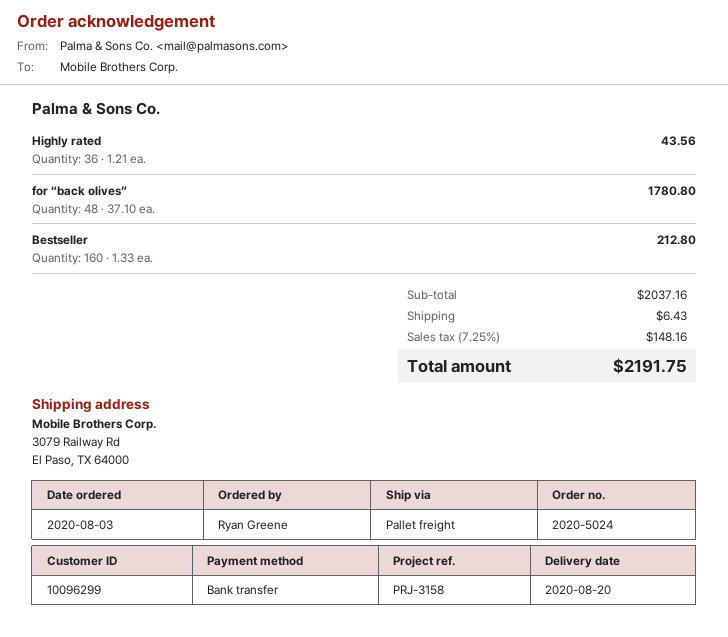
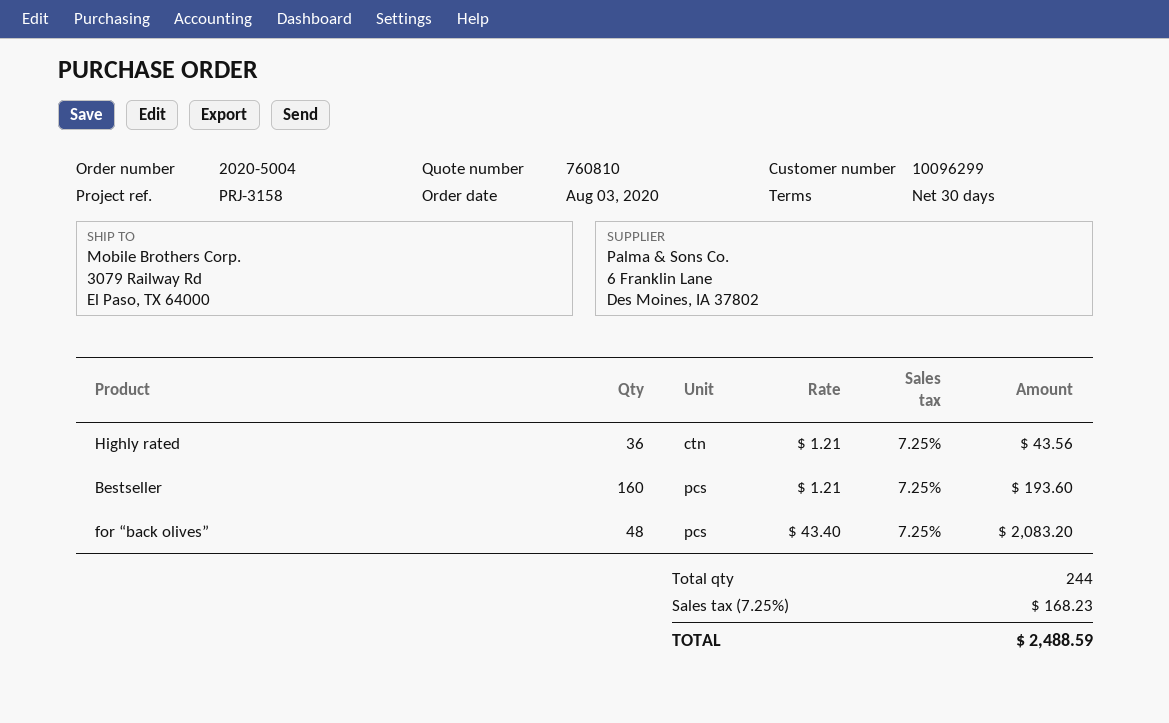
order number: 2020-5024 -> 2020-5004
for “back olives”: 48 x 37.10 = 1780.80 -> 48 x 43.40 = 2083.20
Bestseller: 160 x 1.33 = 212.80 -> 160 x 1.21 = 193.60
shipping: 6.43 -> none
tax: 7.25% = 148.16 -> 7.25% = 168.23
total: 2191.75 -> 2488.59

